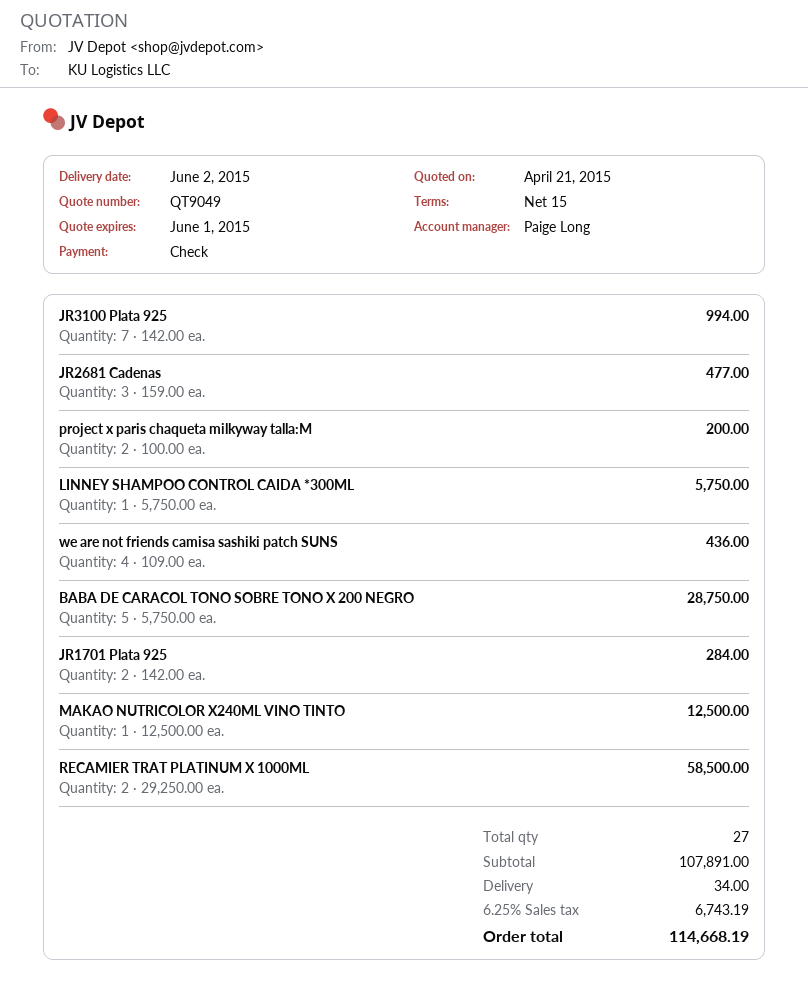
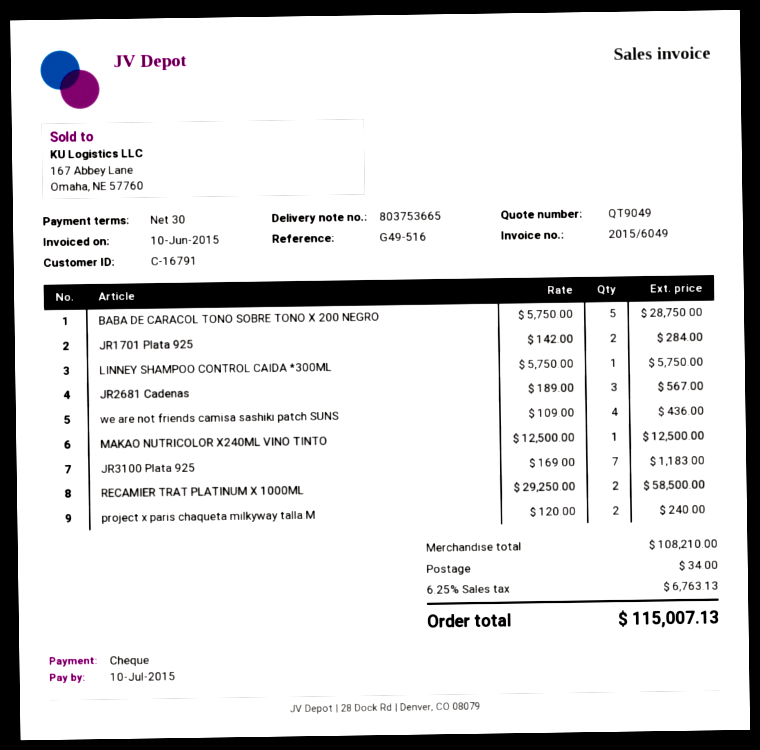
payment terms: 15 days -> 30 days
JR3100 Plata 925: 7 x 142.00 = 994.00 -> 7 x 169.00 = 1183.00
JR2681 Cadenas: 3 x 159.00 = 477.00 -> 3 x 189.00 = 567.00
project x paris chaqueta milkyway talla:M: 2 x 100.00 = 200.00 -> 2 x 120.00 = 240.00
subtotal: 107891.00 -> 108210.00
tax: 6.25% = 6743.19 -> 6.25% = 6763.13
total: 114668.19 -> 115007.13

